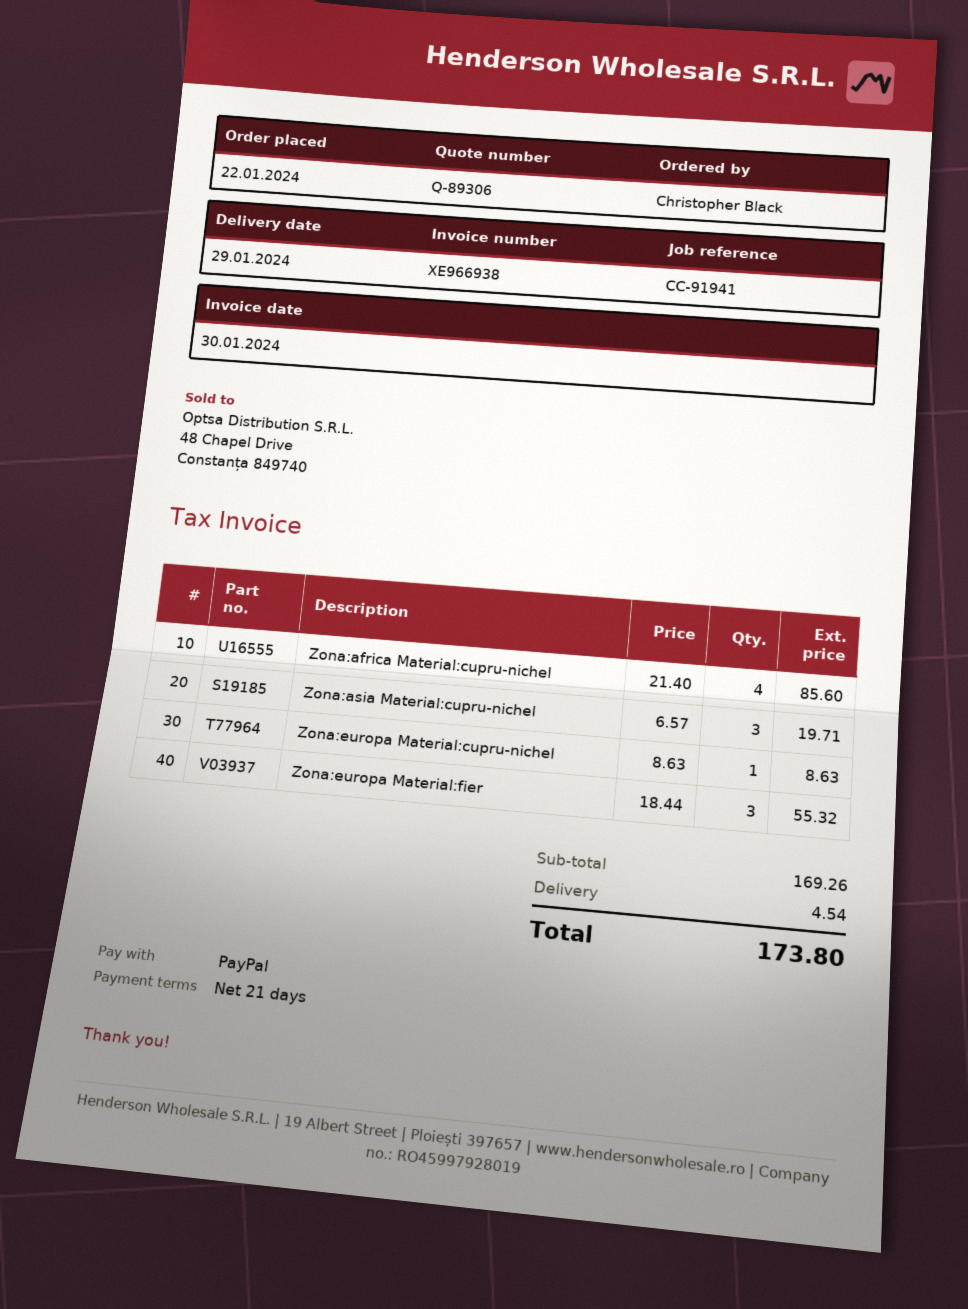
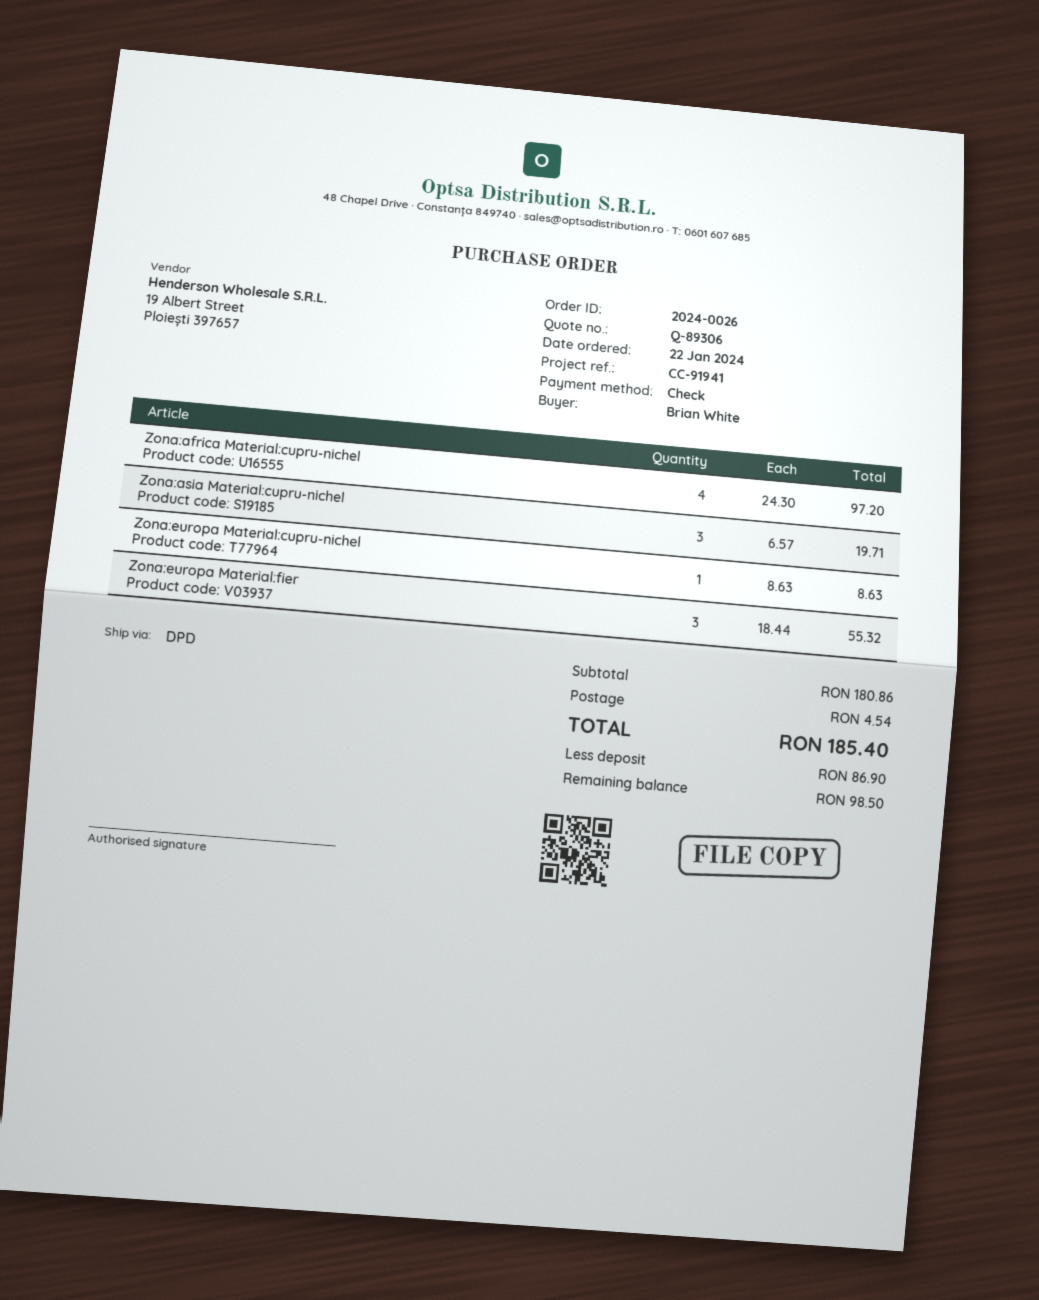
ordered by: Christopher Black -> Brian White
payment method: PayPal -> cheque
Zona:africa Material:cupru-nichel: 4 x 21.40 = 85.60 -> 4 x 24.30 = 97.20
subtotal: 169.26 -> 180.86
total: 173.80 -> 185.40

